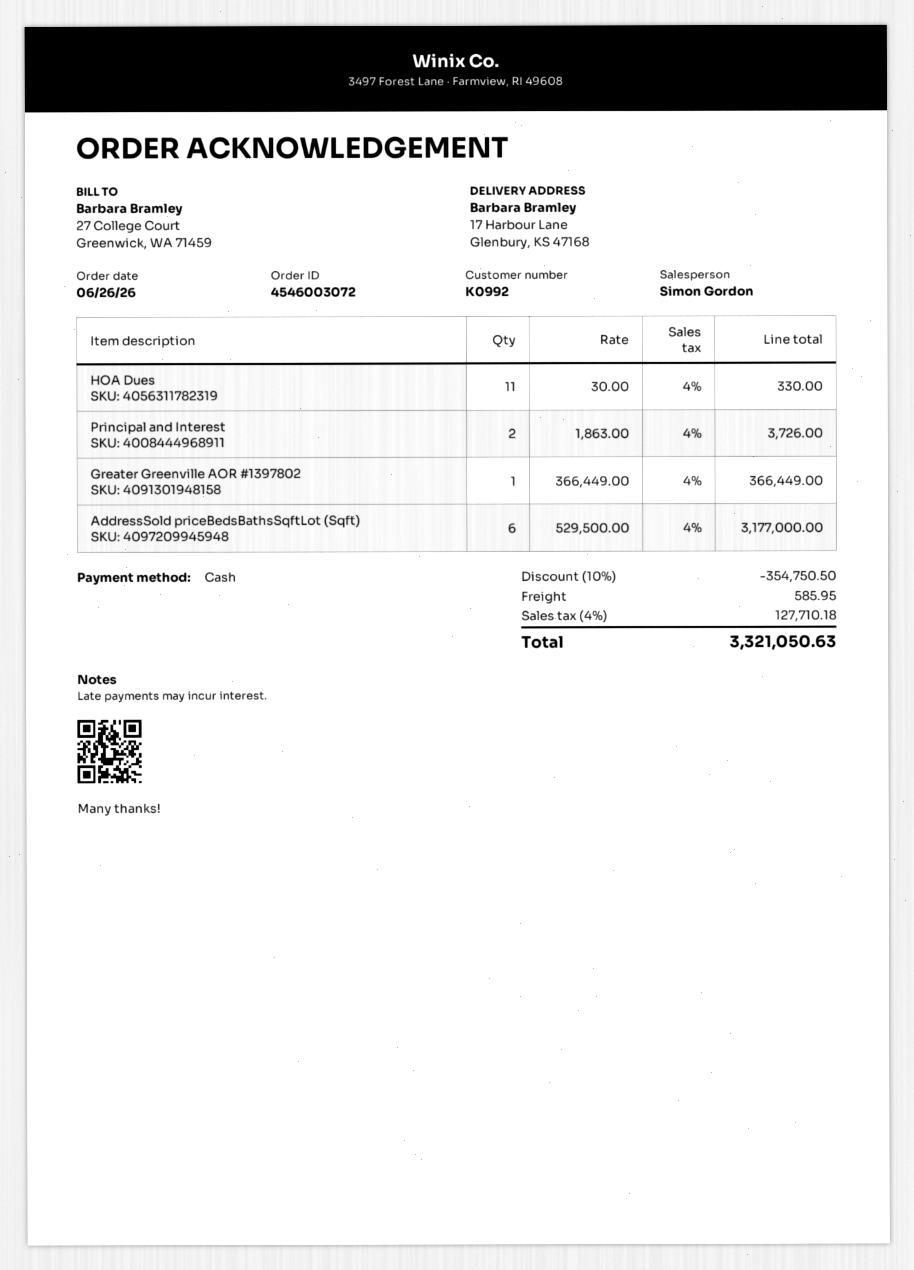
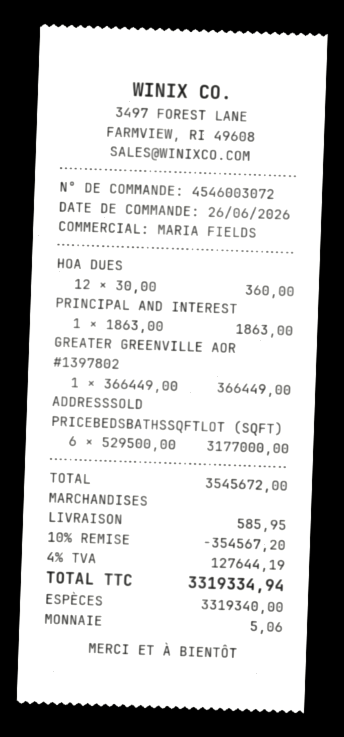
sales rep: Simon Gordon -> MARIA FIELDS
HOA Dues: 11 x 30.00 = 330.00 -> 12 x 30.00 = 360.00
Principal and Interest: 2 x 1863.00 = 3726.00 -> 1 x 1863.00 = 1863.00
discount: 10% = 354750.50 -> 10% = 354567.20
tax: 4% = 127710.18 -> 4% = 127644.19
total: 3321050.63 -> 3319334.94

